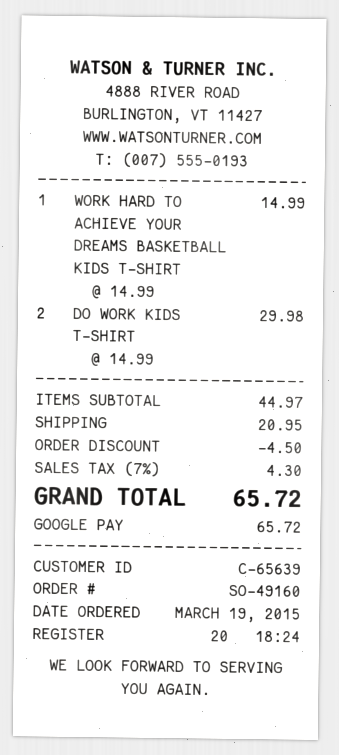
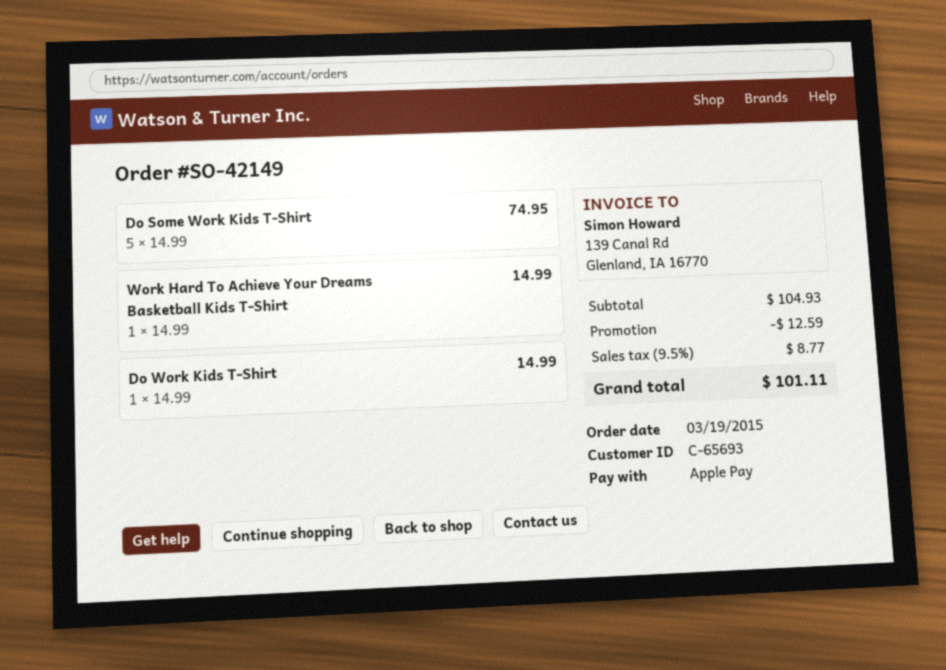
order number: SO-49160 -> SO-42149
customer number: C-65639 -> C-65693
payment method: Google Pay -> Apple Pay
DO WORK KIDS T-SHIRT: 2 x 14.99 = 29.98 -> 1 x 14.99 = 14.99
Do Some Work Kids T-Shirt: none -> 5 x 14.99 = 74.95
subtotal: 44.97 -> 104.93
discount: 4.50 -> 12.59
shipping: 20.95 -> none
tax: 7% = 4.30 -> 9.5% = 8.77
total: 65.72 -> 101.11

